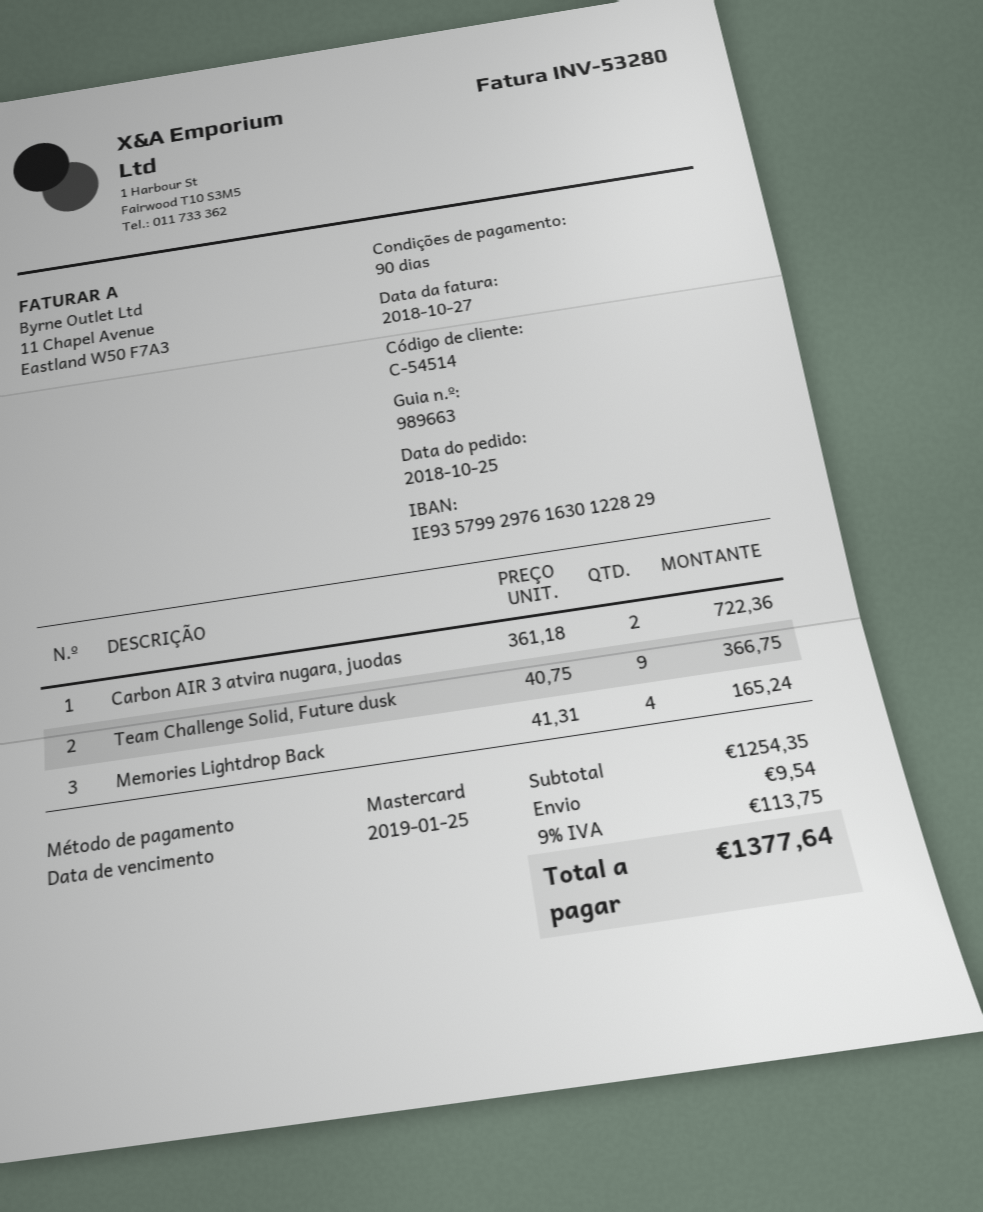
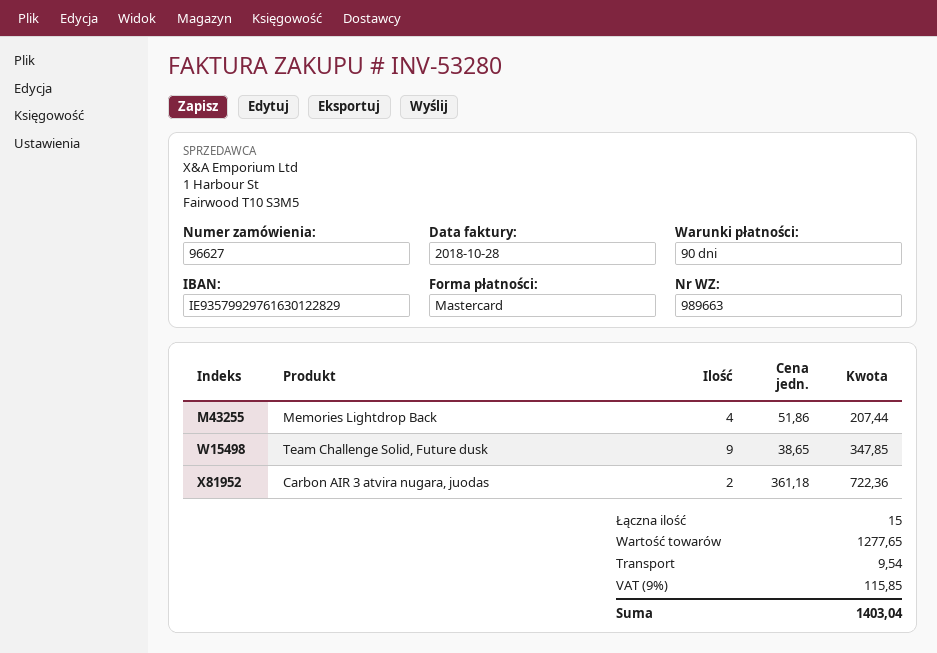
invoice date: 2018-10-27 -> 2018-10-28
Team Challenge Solid, Future dusk: 9 x 40.75 = 366.75 -> 9 x 38.65 = 347.85
Memories Lightdrop Back: 4 x 41.31 = 165.24 -> 4 x 51.86 = 207.44
subtotal: 1254.35 -> 1277.65
tax: 9% = 113.75 -> 9% = 115.85
total: 1377.64 -> 1403.04

